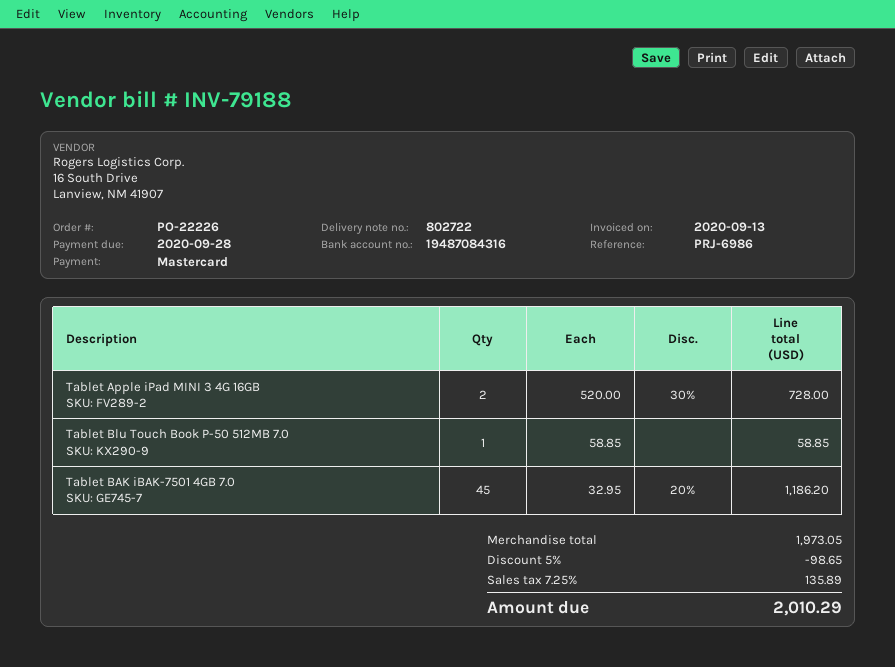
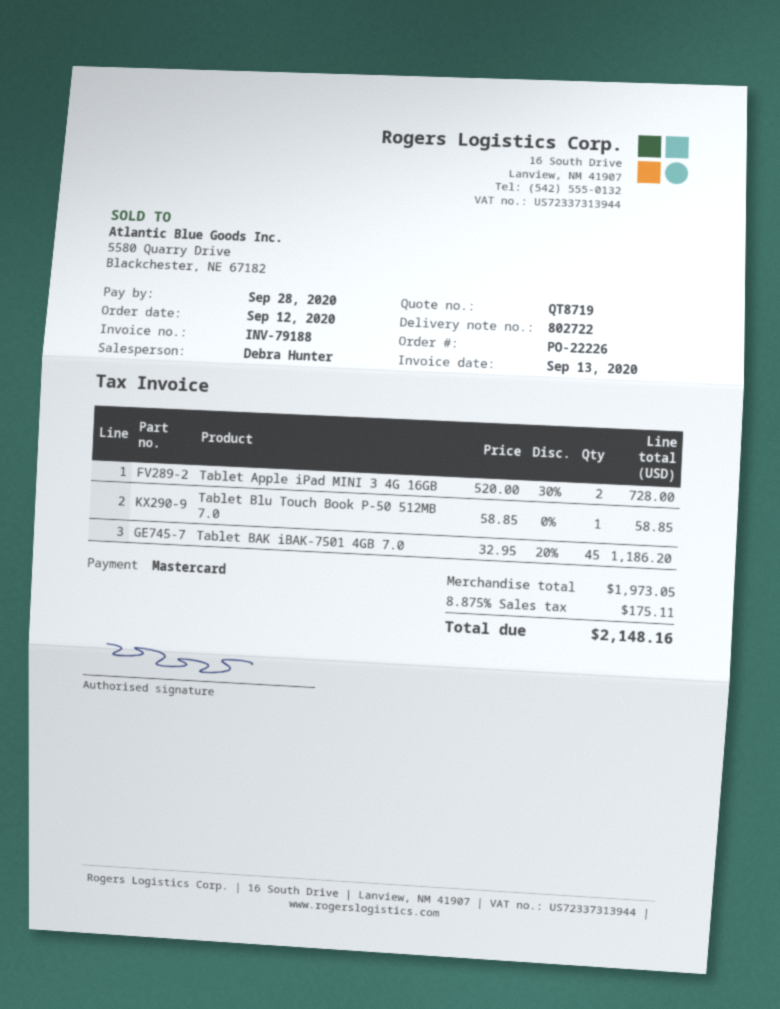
discount: 5% = 98.65 -> none
tax: 7.25% = 135.89 -> 8.875% = 175.11
total: 2010.29 -> 2148.16

